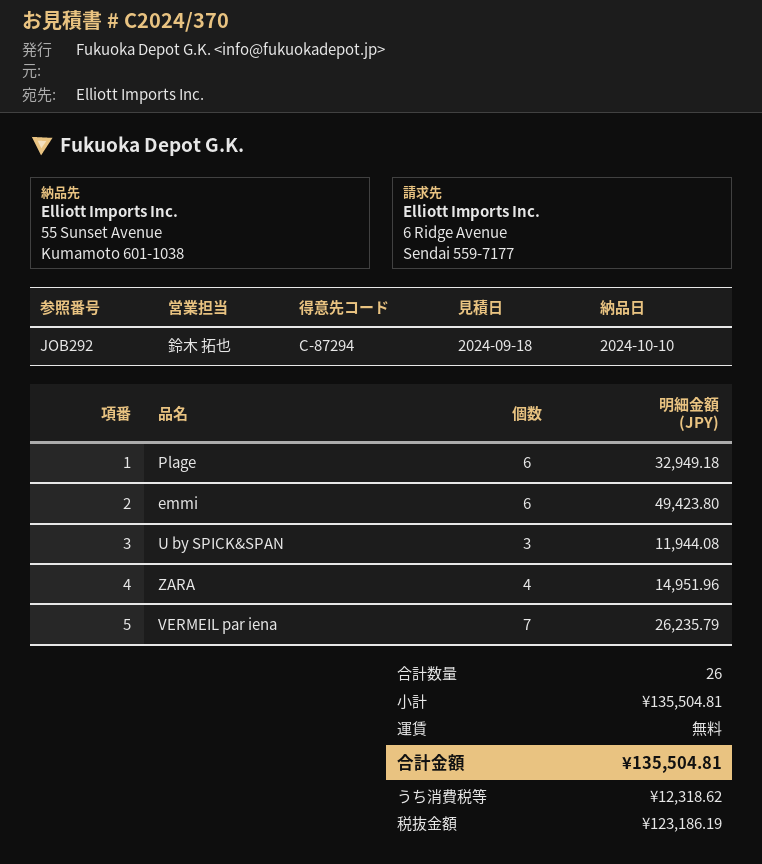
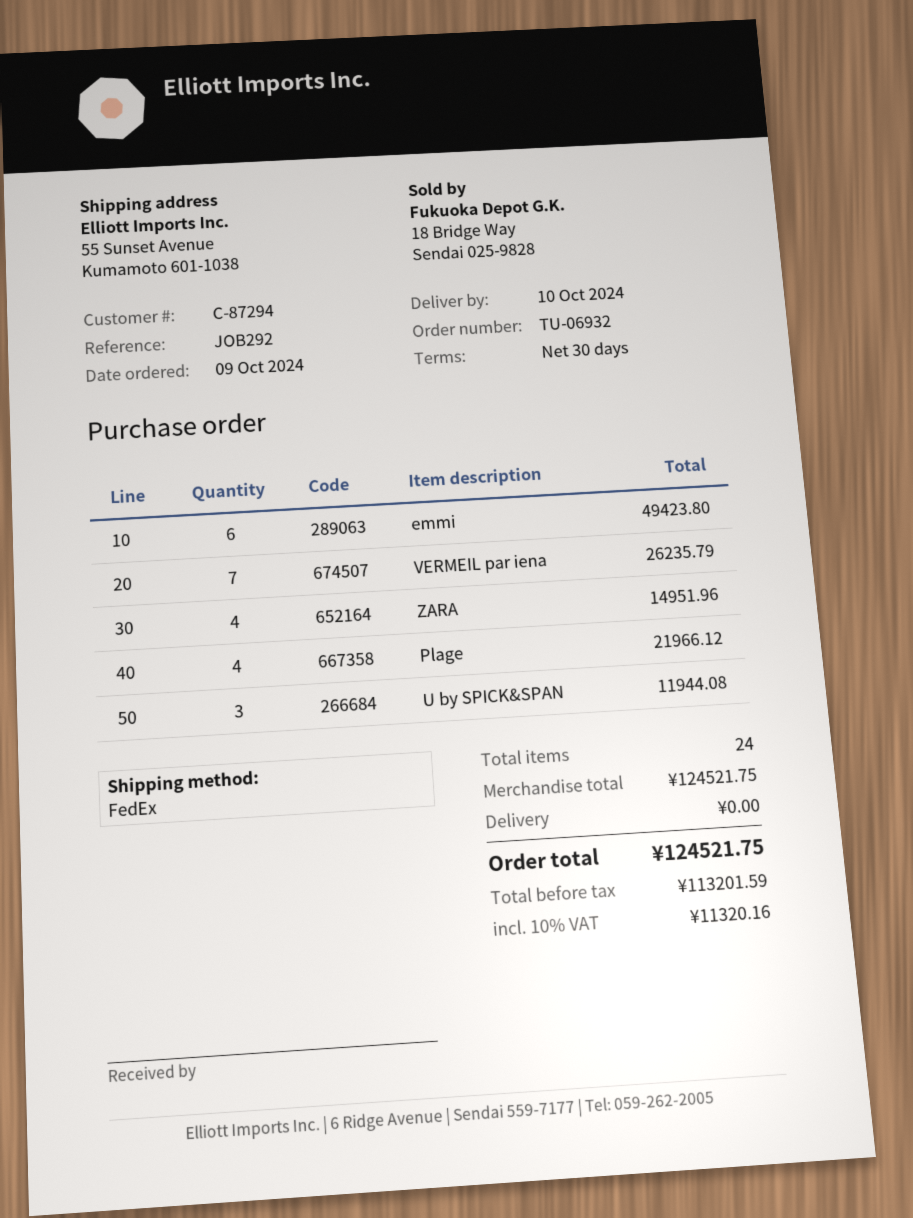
Plage: 6 for 32949.18 -> 4 for 21966.12
total quantity: 26 -> 24
subtotal: 135504.81 -> 124521.75
net: 123186.19 -> 113201.59
tax: 12318.62 -> 11320.16
total: 135504.81 -> 124521.75

